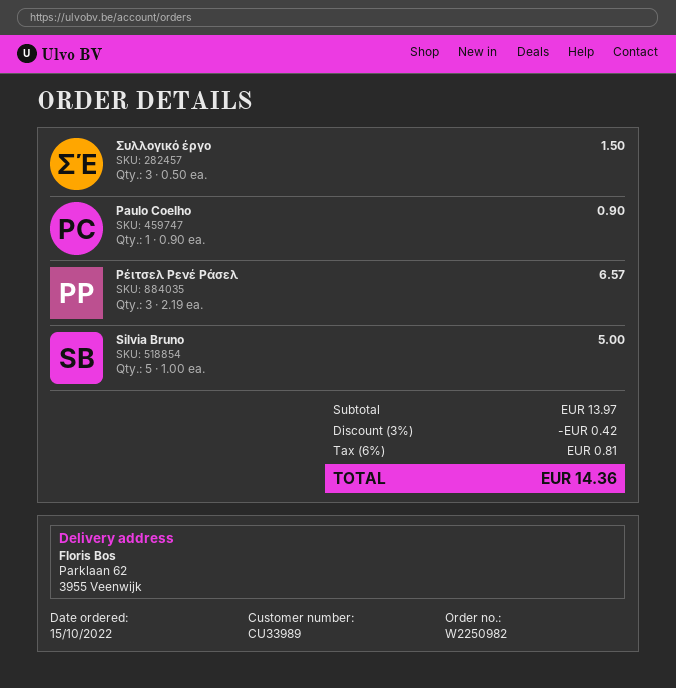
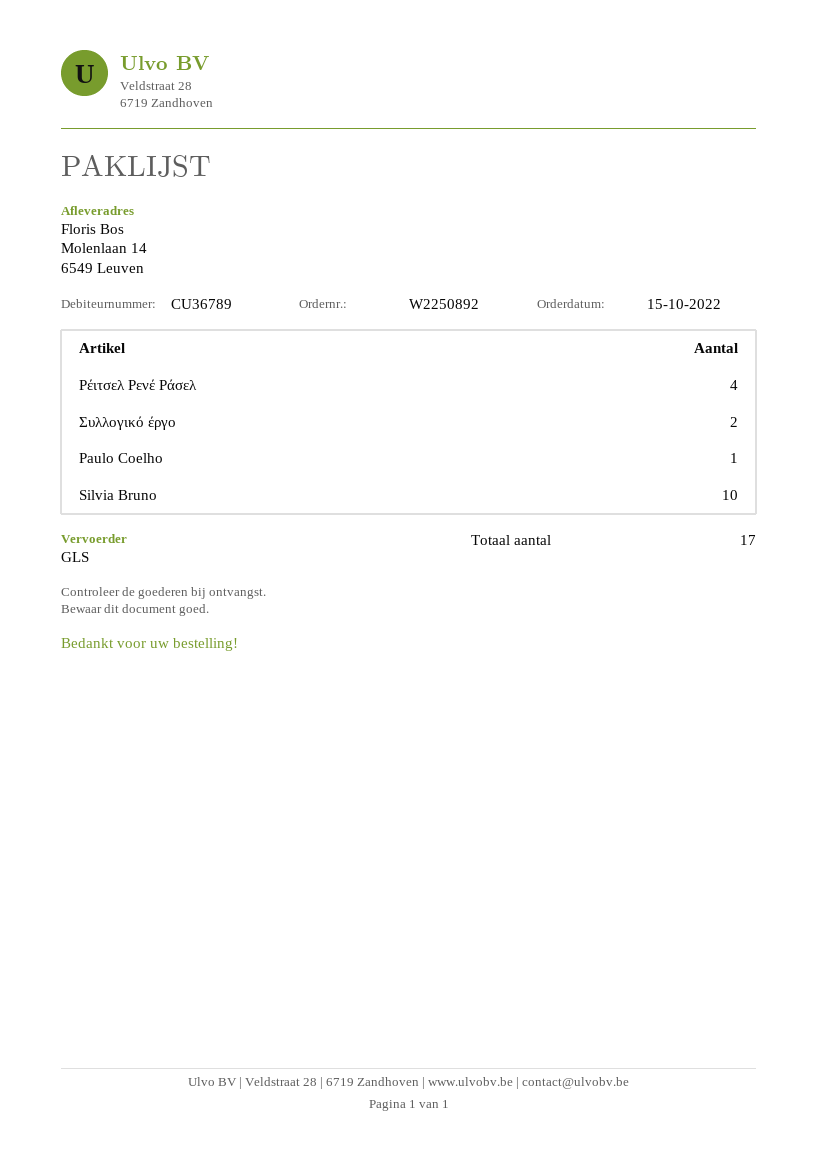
order number: W2250982 -> W2250892
customer number: CU33989 -> CU36789
ship to: Parklaan 62, 3955 Veenwijk -> Molenlaan 14, 6549 Leuven
Συλλογικό έργο: 3 -> 2
Ρέιτσελ Ρενέ Ράσελ: 3 -> 4
Silvia Bruno: 5 -> 10

